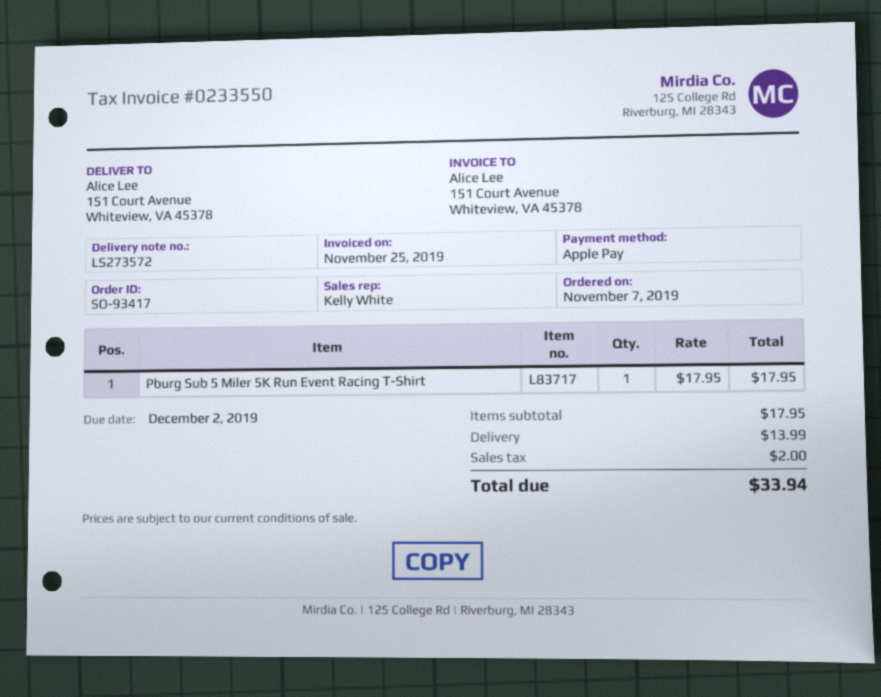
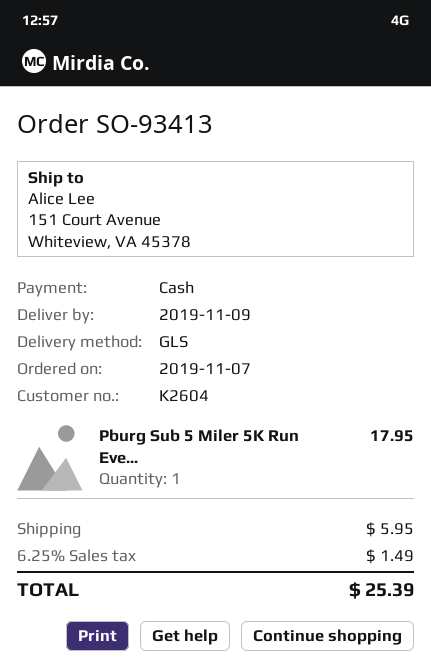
order number: SO-93417 -> SO-93413
payment method: Apple Pay -> cash
shipping: 13.99 -> 5.95
tax: 2.00 -> 1.49
total: 33.94 -> 25.39

